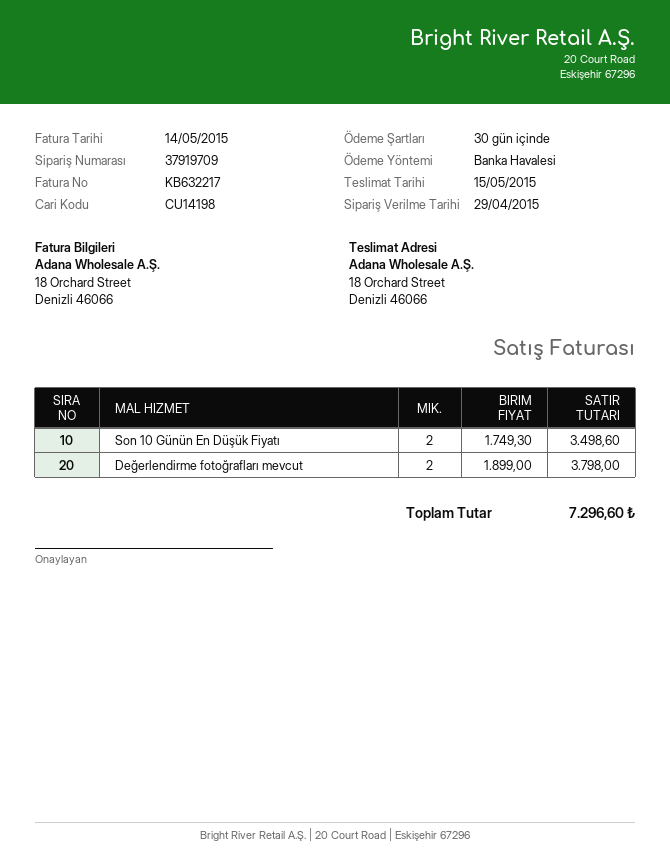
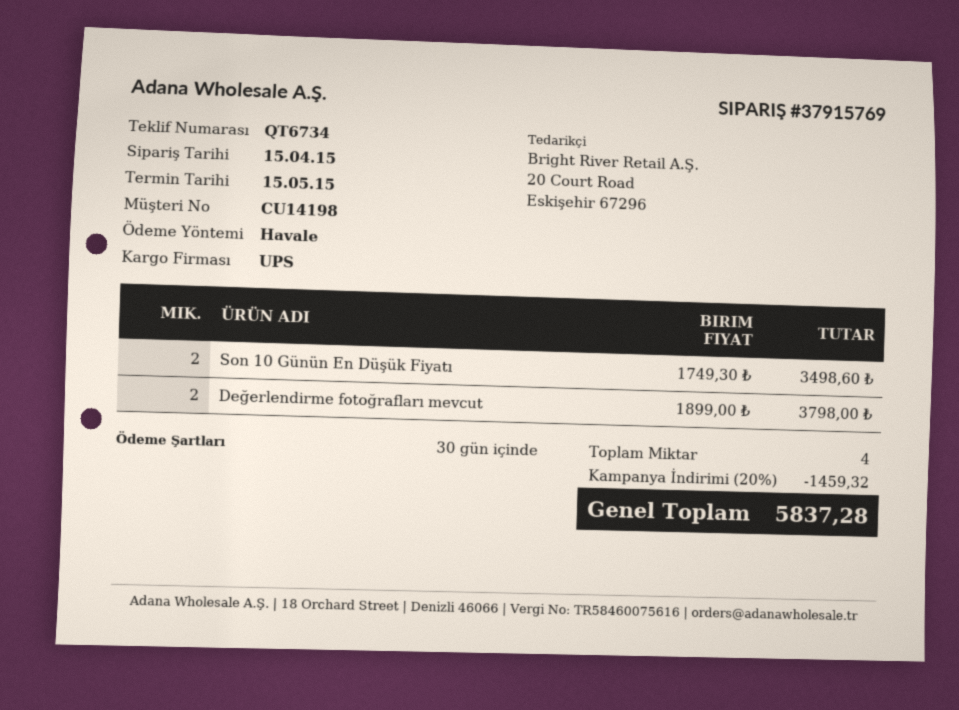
order number: 37919709 -> 37915769
order date: 2015-04-29 -> 2015-04-15
discount: none -> 20% = 1459.32
total: 7296.60 -> 5837.28

